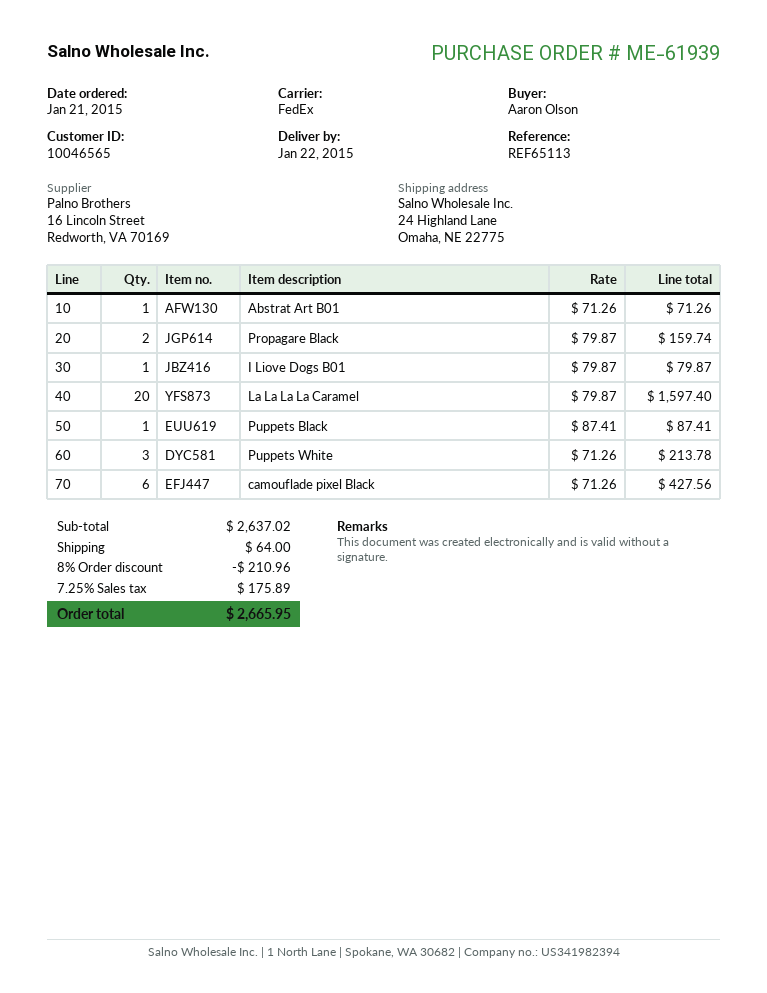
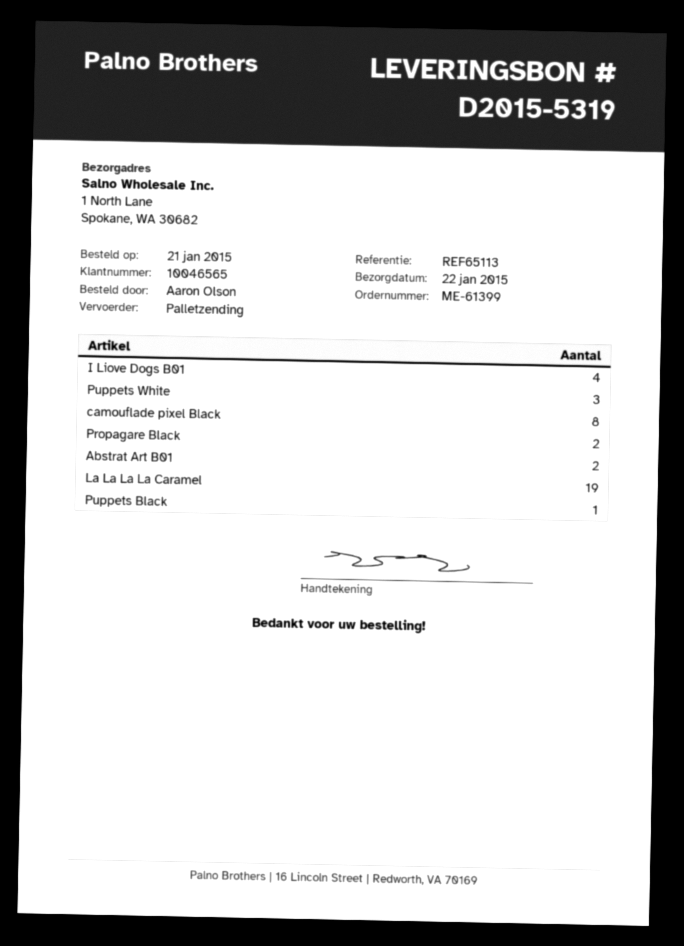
order number: ME-61939 -> ME-61399
shipping method: FedEx -> pallet freight
ship to: 24 Highland Lane, Omaha, NE 22775 -> 1 North Lane, Spokane, WA 30682
Abstrat Art B01: 1 -> 2
I Liove Dogs B01: 1 -> 4
La La La La Caramel: 20 -> 19
camouflade pixel Black: 6 -> 8

